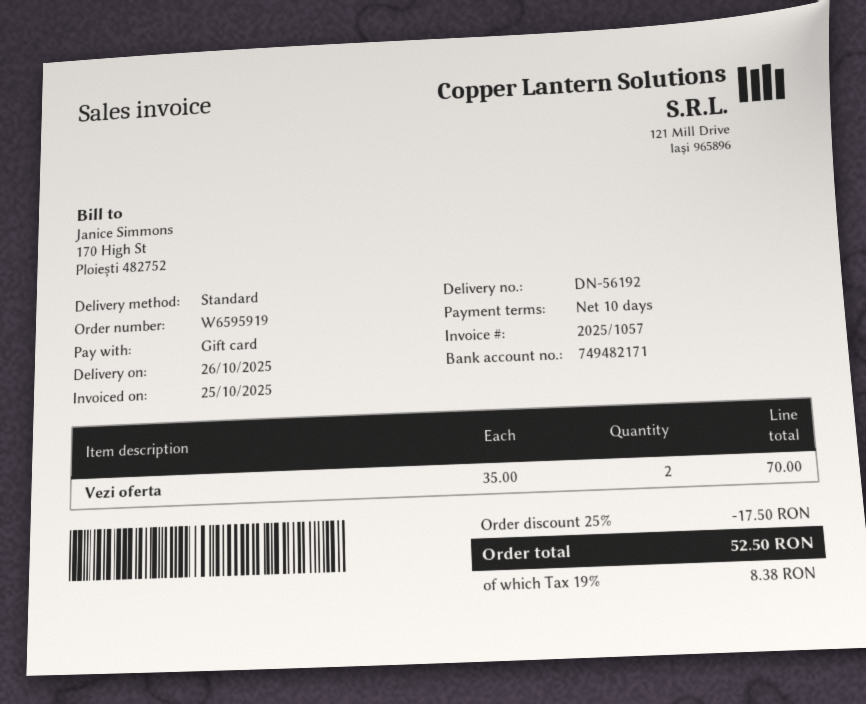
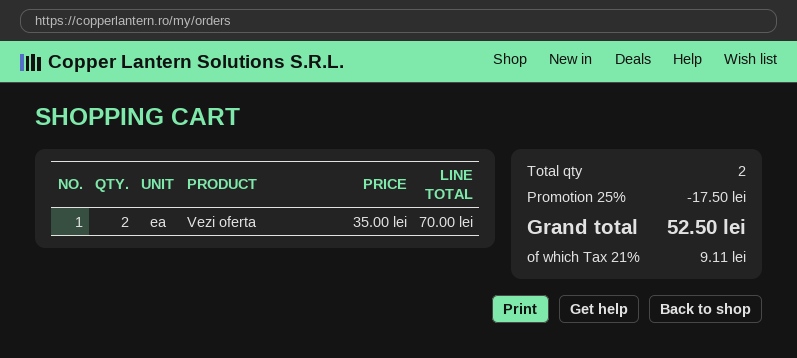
tax: 19% = 8.38 -> 21% = 9.11

